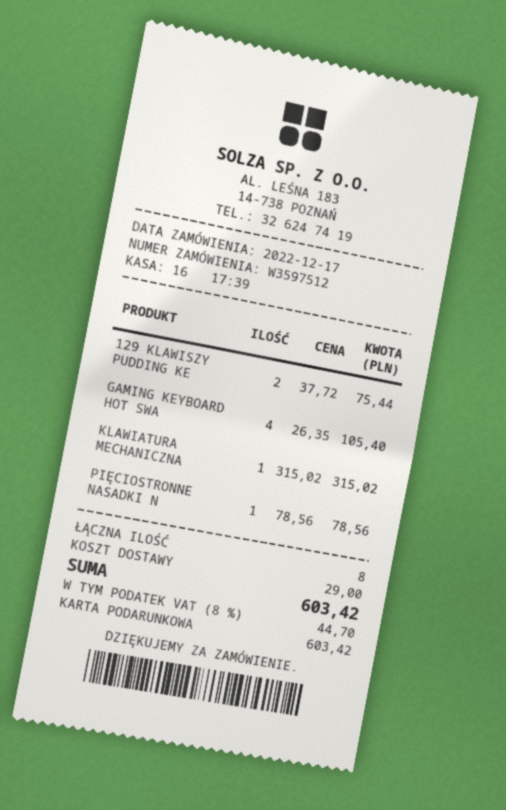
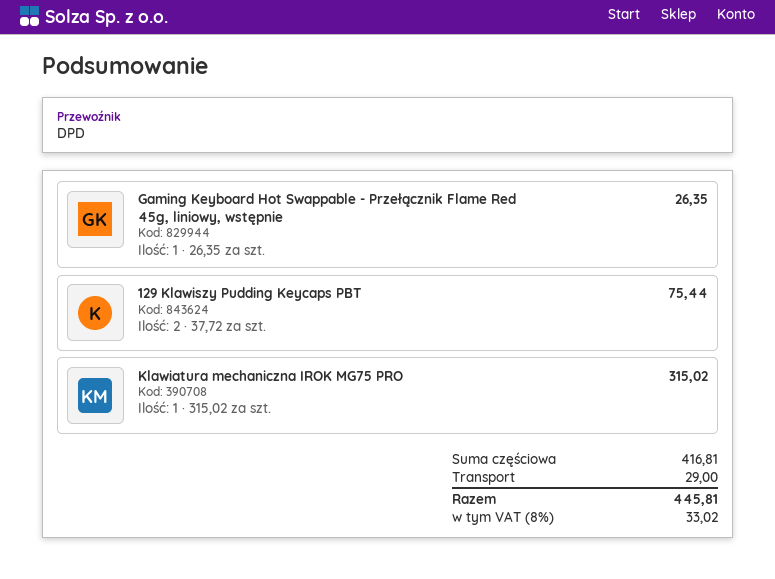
GAMING KEYBOARD HOT SWA: 4 x 26.35 = 105.40 -> 1 x 26.35 = 26.35
PIĘCIOSTRONNE NASADKI N: 1 x 78.56 = 78.56 -> none
tax: 8% = 44.70 -> 8% = 33.02
total: 603.42 -> 445.81

